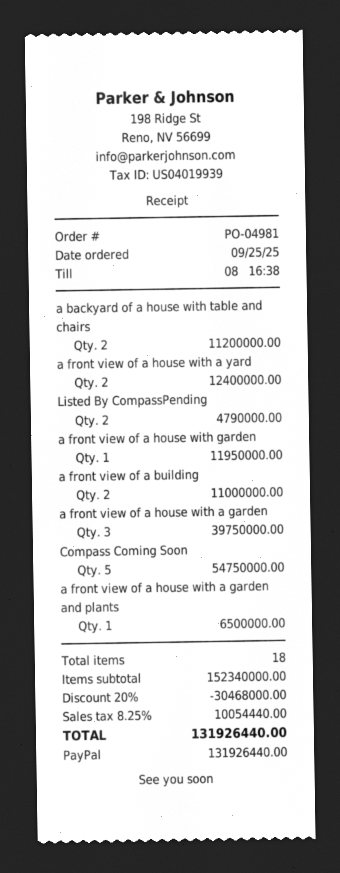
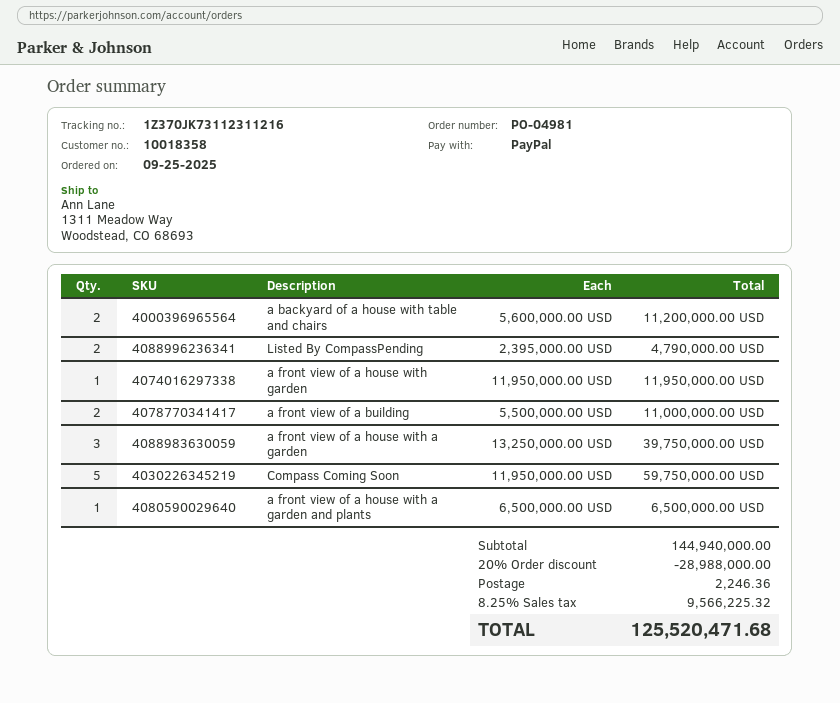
a front view of a house with a yard: 2 for 12400000.00 -> none
Compass Coming Soon: 5 for 54750000.00 -> 5 for 59750000.00
subtotal: 152340000.00 -> 144940000.00
discount: 20% = 30468000.00 -> 20% = 28988000.00
shipping: none -> 2246.36
tax: 8.25% = 10054440.00 -> 8.25% = 9566225.32
total: 131926440.00 -> 125520471.68

